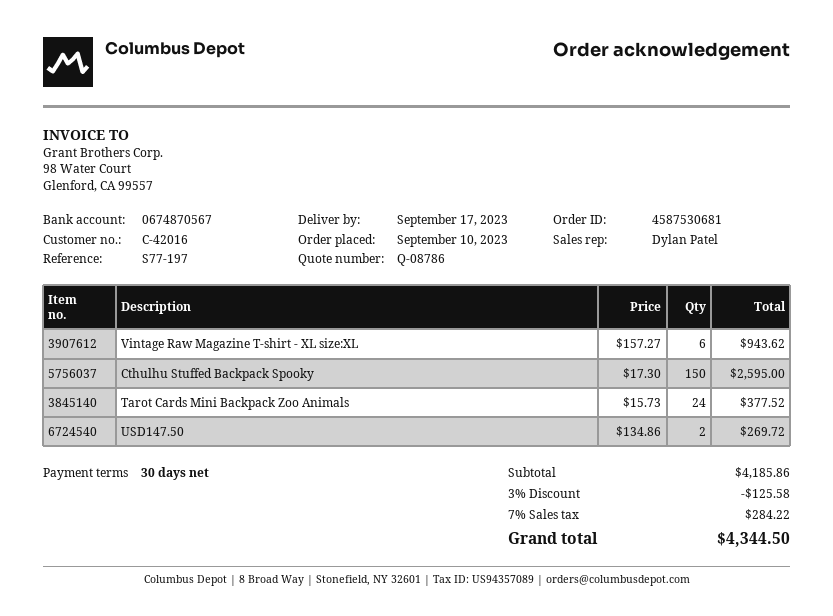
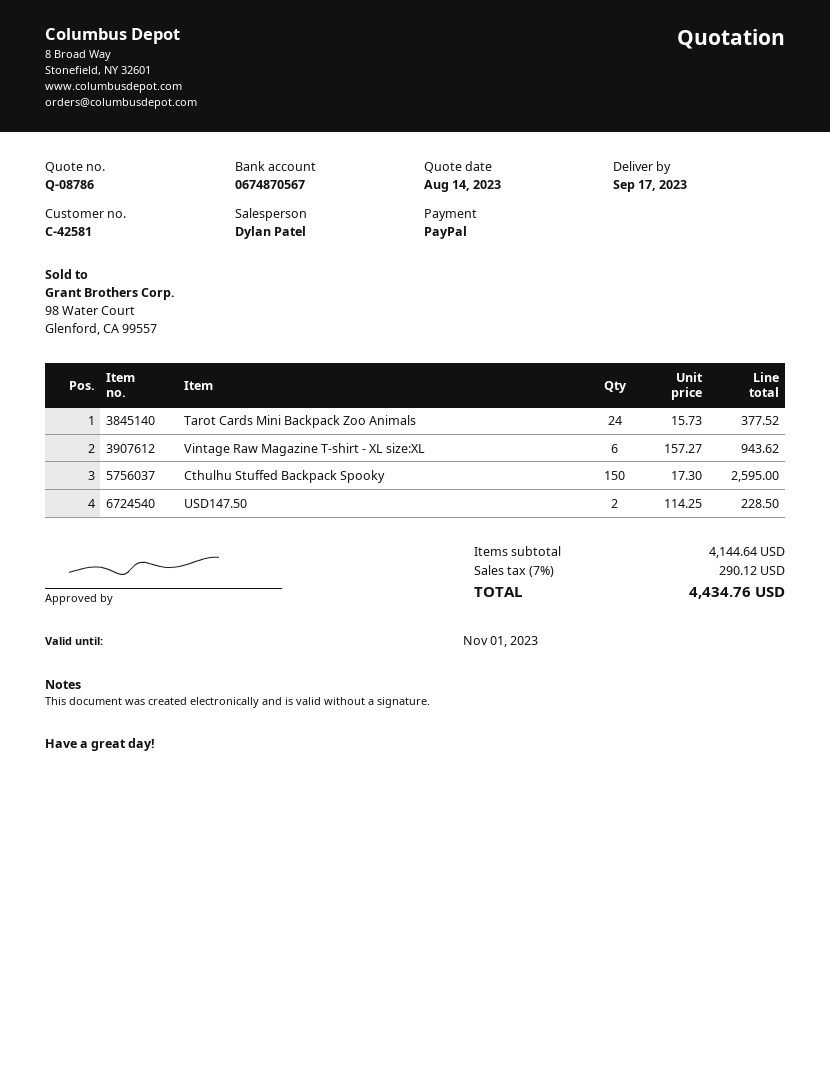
customer number: C-42016 -> C-42581
USD147.50: 2 x 134.86 = 269.72 -> 2 x 114.25 = 228.50
subtotal: 4185.86 -> 4144.64
discount: 3% = 125.58 -> none
tax: 7% = 284.22 -> 7% = 290.12
total: 4344.50 -> 4434.76

